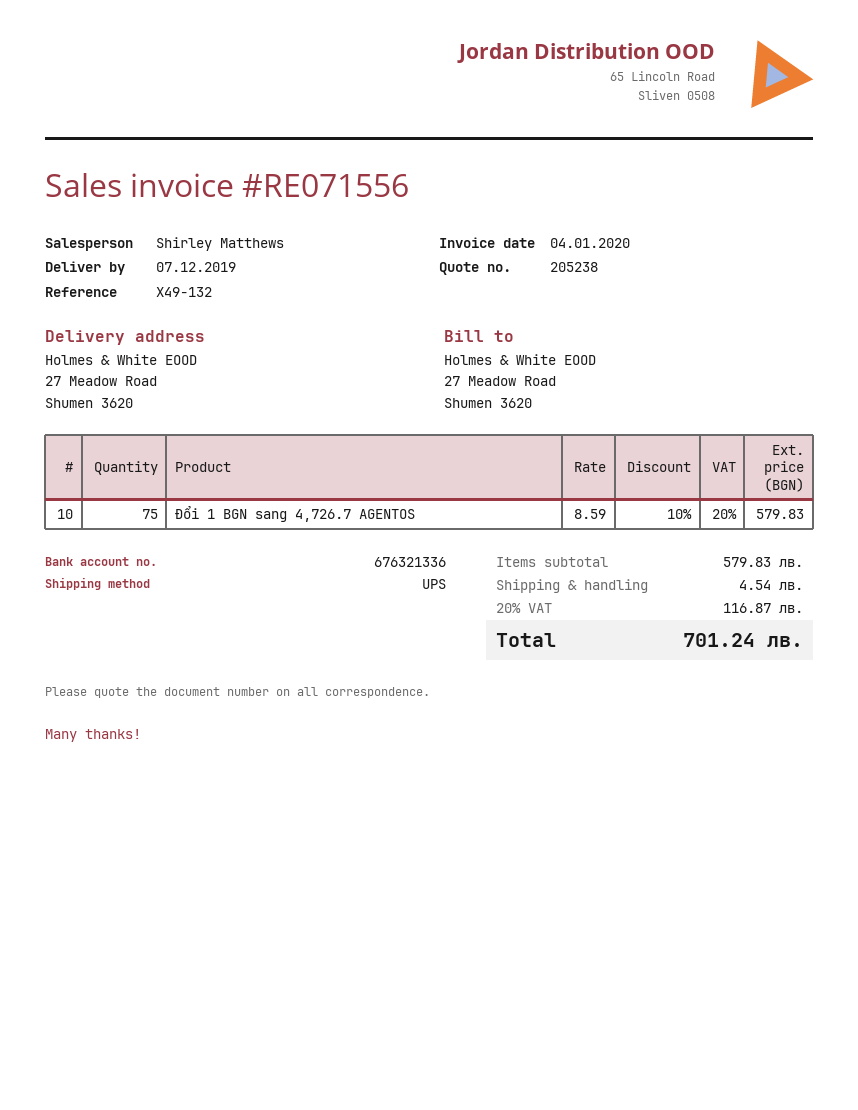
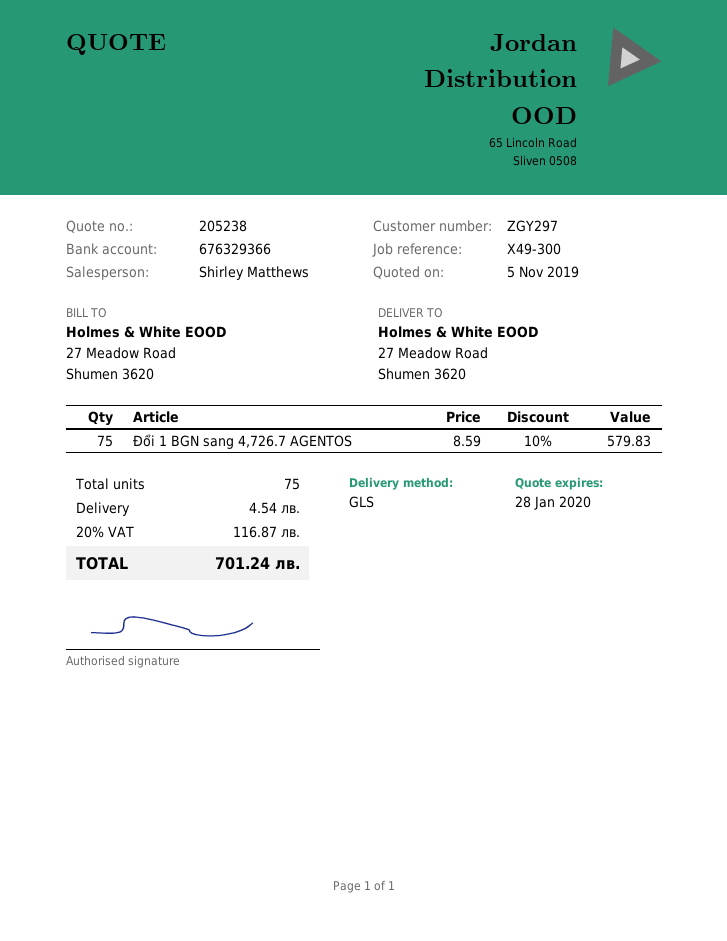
reference: X49-132 -> X49-300
bank account: 676321336 -> 676329366
shipping method: UPS -> GLS

